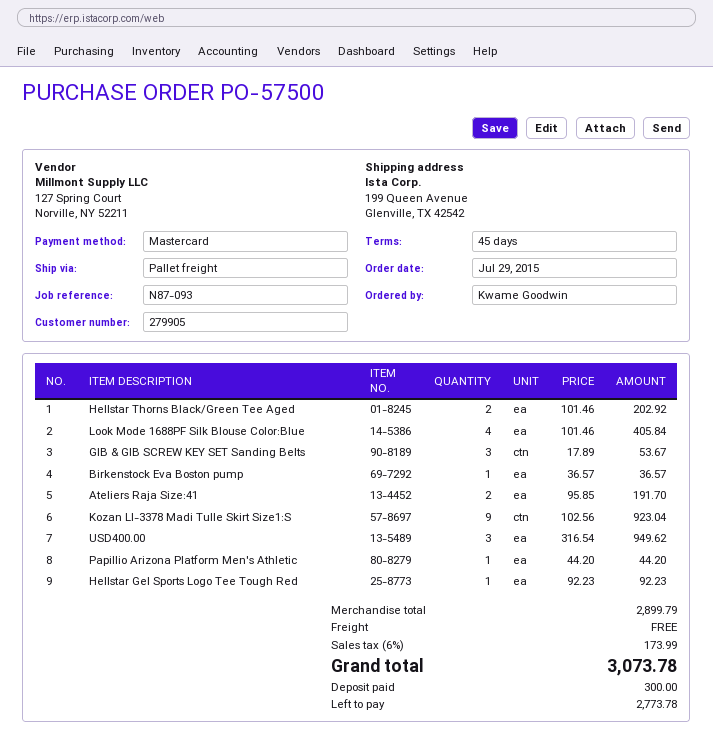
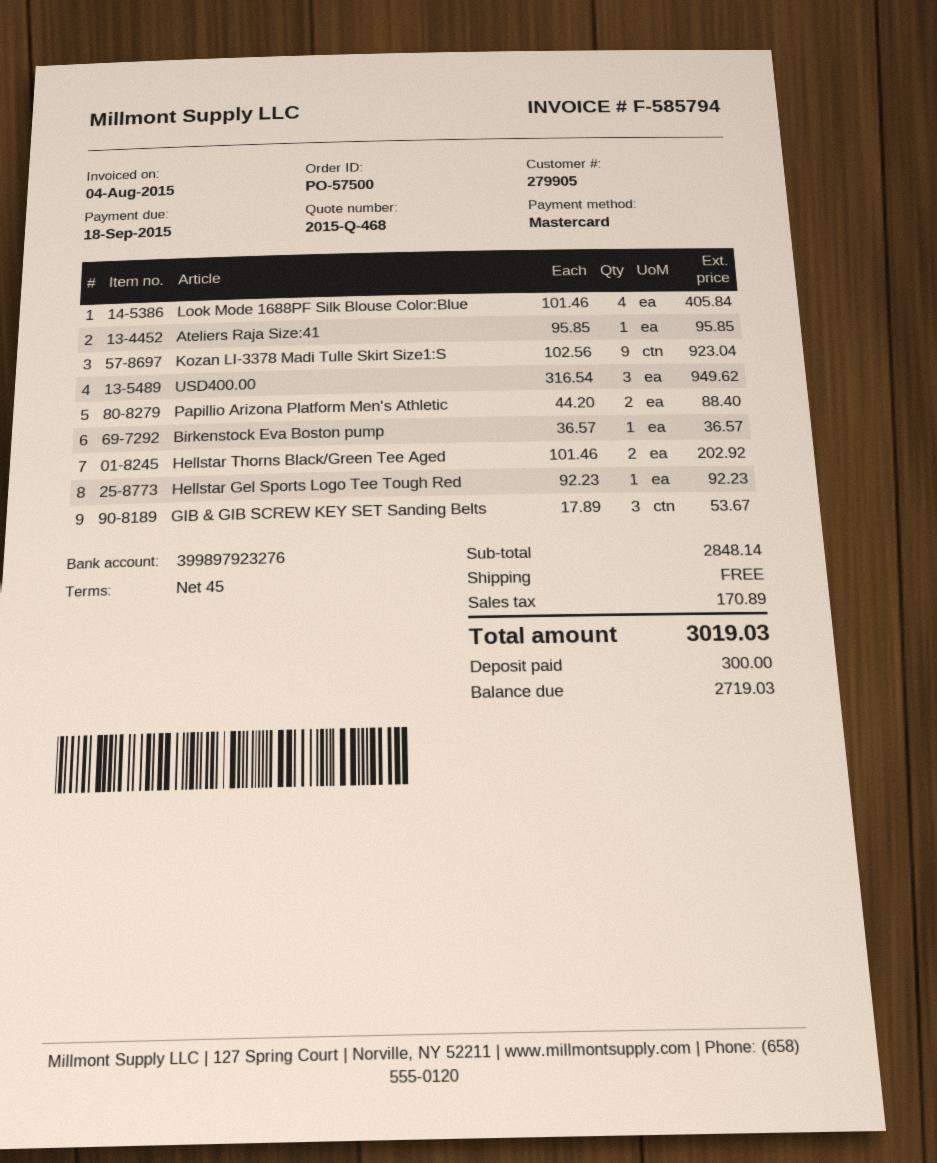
Ateliers Raja Size:41: 2 x 95.85 = 191.70 -> 1 x 95.85 = 95.85
Papillio Arizona Platform Men's Athletic: 1 x 44.20 = 44.20 -> 2 x 44.20 = 88.40
subtotal: 2899.79 -> 2848.14
tax: 173.99 -> 170.89
total: 3073.78 -> 3019.03
balance: 2773.78 -> 2719.03

